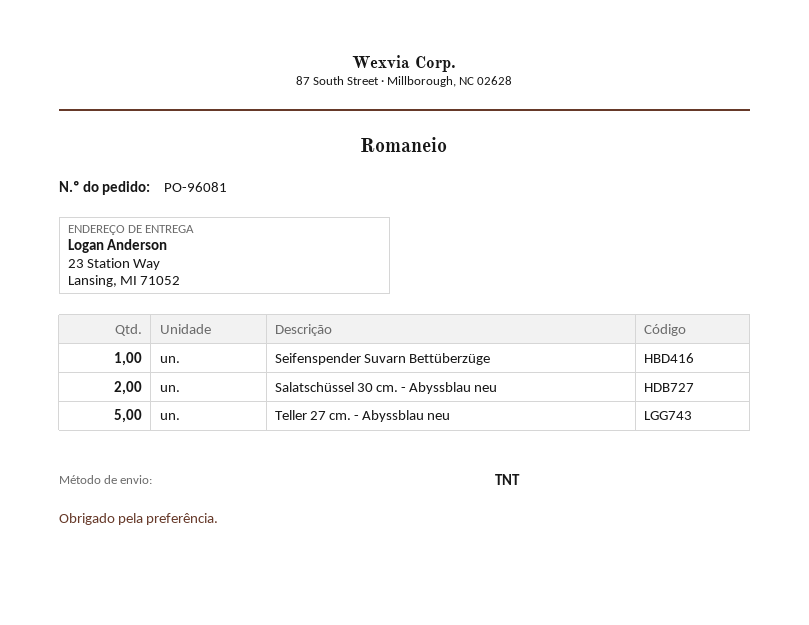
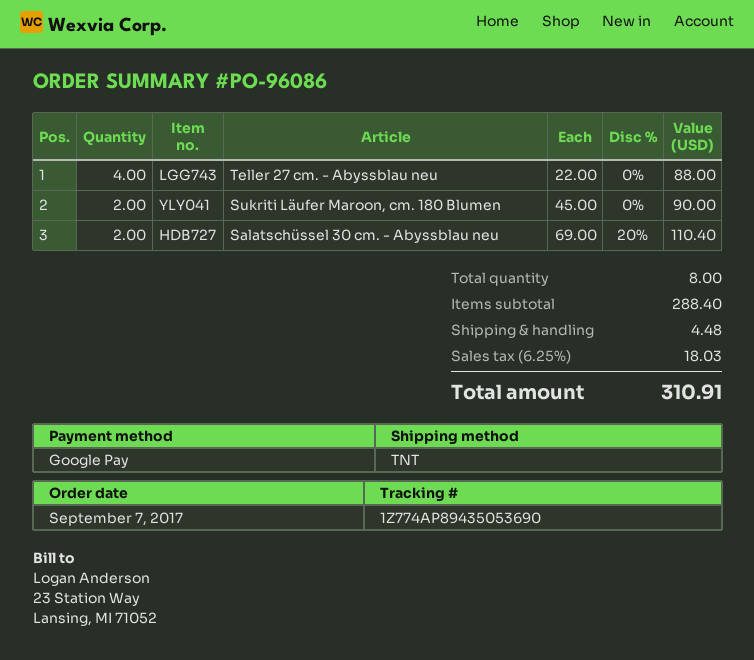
order number: PO-96081 -> PO-96086
Seifenspender Suvarn Bettüberzüge: 1 -> none
Teller 27 cm. - Abyssblau neu: 5 -> 4
Sukriti Läufer Maroon, cm. 180 Blumen: none -> 2

